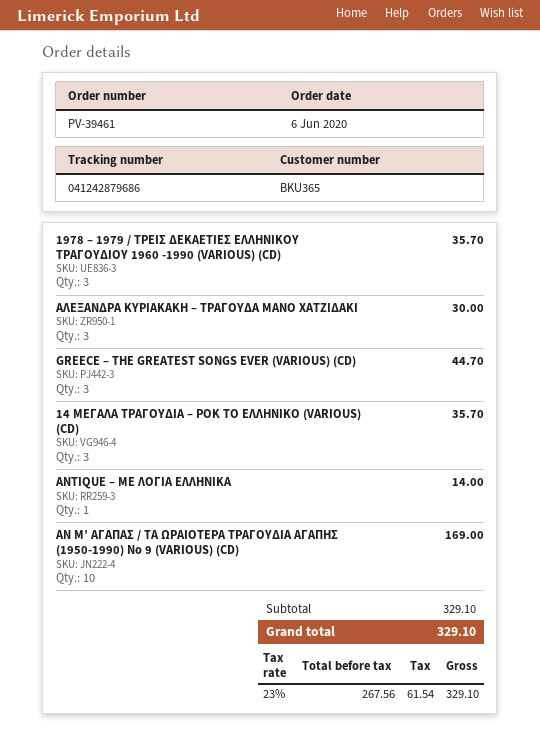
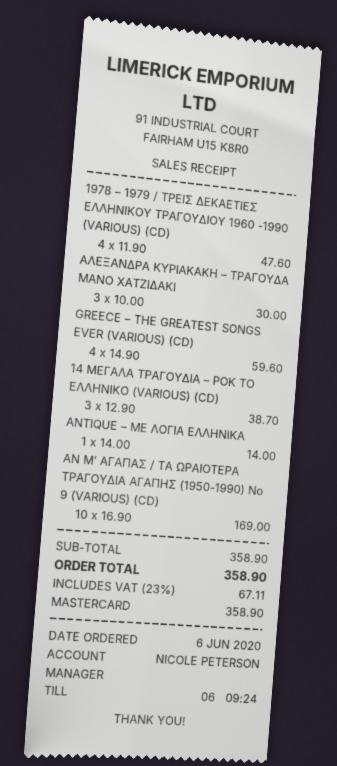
1978 – 1979 / ΤΡΕΙΣ ΔΕΚΑΕΤΙΕΣ ΕΛΛΗΝΙΚΟΥ ΤΡΑΓΟΥΔΙΟΥ 1960 -1990 (VARIOUS) (CD): 3 for 35.70 -> 4 for 47.60
GREECE – THE GREATEST SONGS EVER (VARIOUS) (CD): 3 for 44.70 -> 4 for 59.60
14 ΜΕΓΑΛΑ ΤΡΑΓΟΥΔΙΑ – ΡΟΚ ΤΟ ΕΛΛΗΝΙΚΟ (VARIOUS) (CD): 3 for 35.70 -> 3 for 38.70
subtotal: 329.10 -> 358.90
tax: 23% = 61.54 -> 23% = 67.11
total: 329.10 -> 358.90

